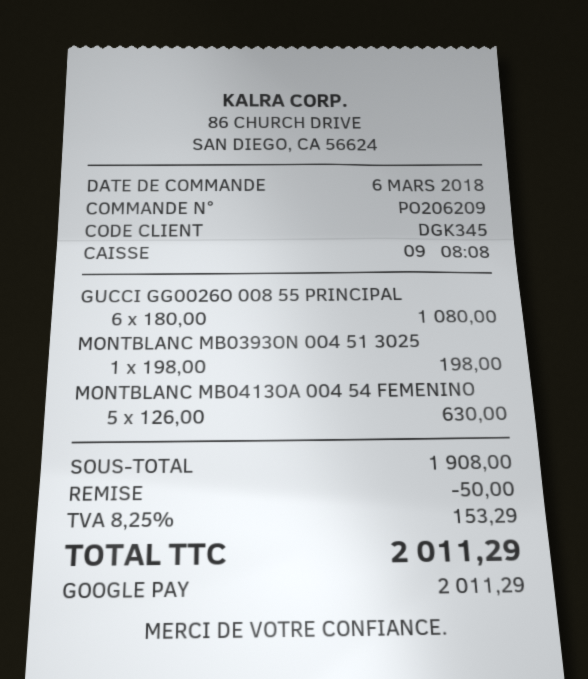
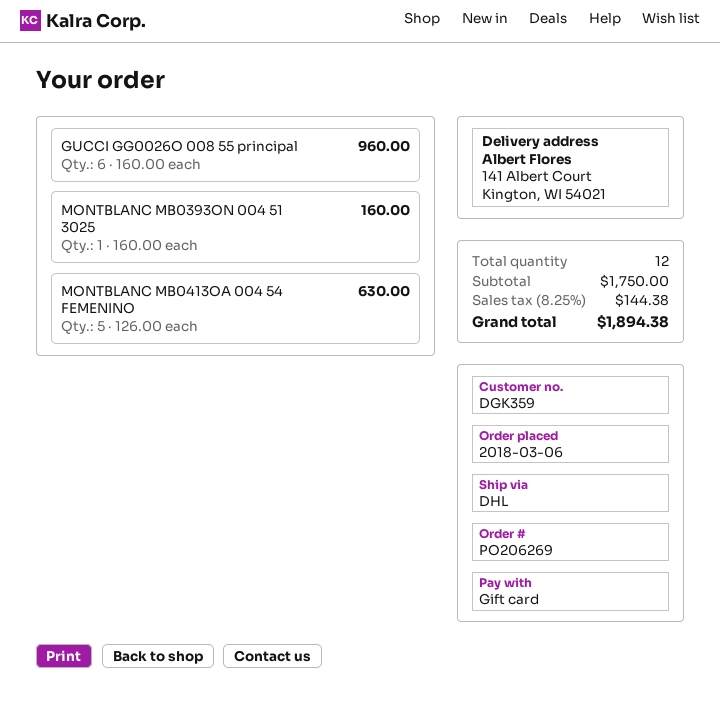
order number: PO206209 -> PO206269
customer number: DGK345 -> DGK359
payment method: Google Pay -> gift card
GUCCI GG0026O 008 55 PRINCIPAL: 6 x 180.00 = 1080.00 -> 6 x 160.00 = 960.00
MONTBLANC MB0393ON 004 51 3025: 1 x 198.00 = 198.00 -> 1 x 160.00 = 160.00
subtotal: 1908.00 -> 1750.00
discount: 50.00 -> none
tax: 8.25% = 153.29 -> 8.25% = 144.38
total: 2011.29 -> 1894.38

